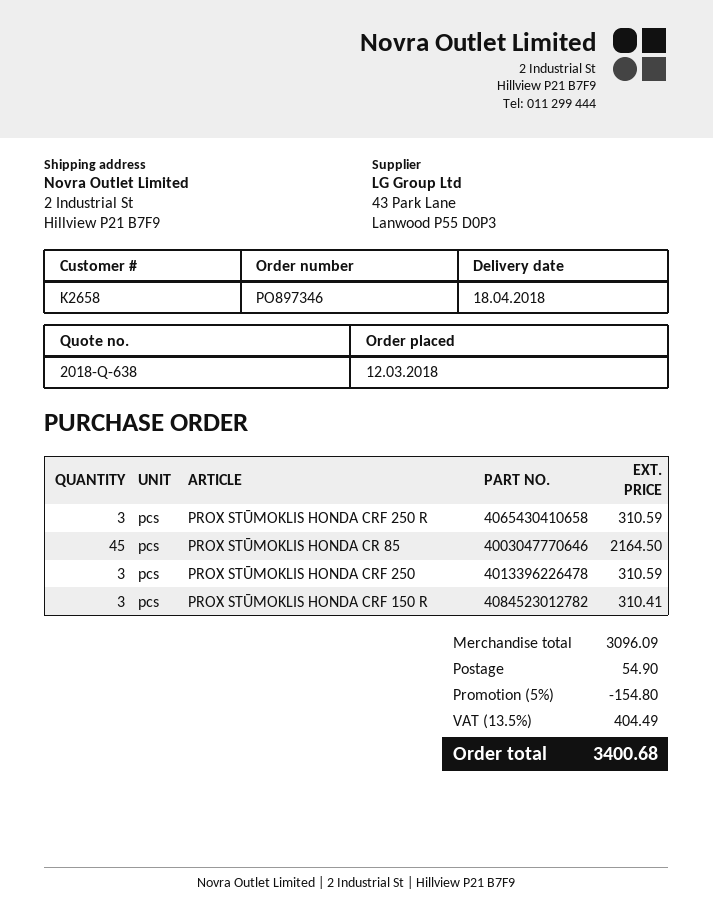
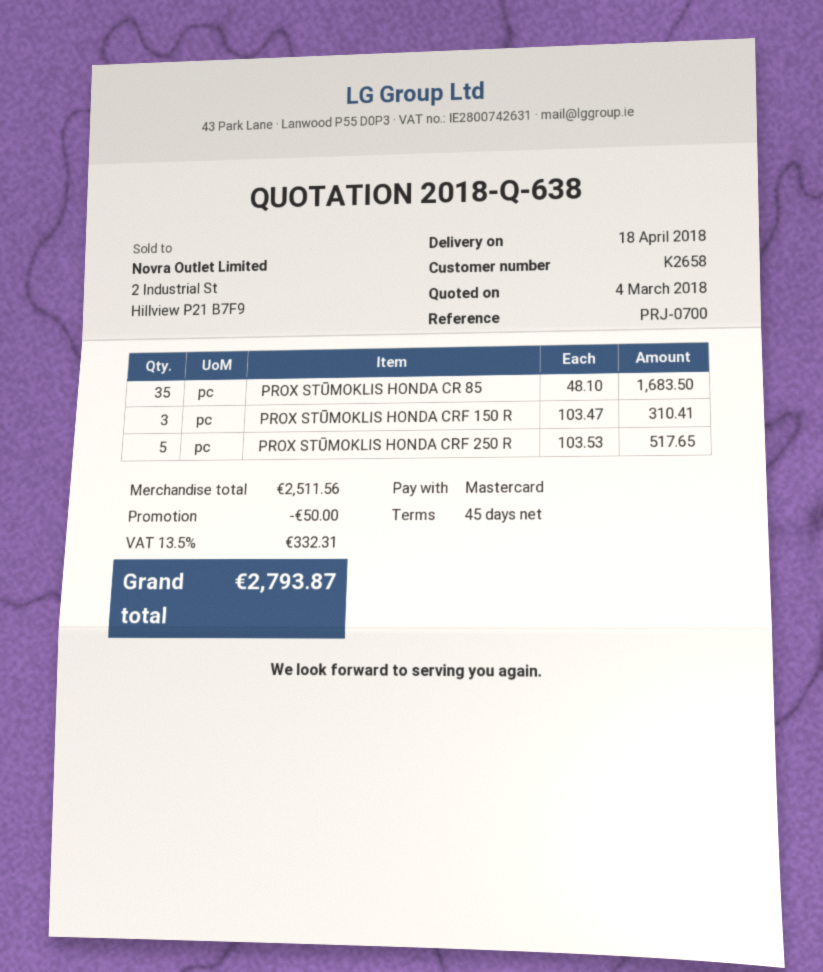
PROX STŪMOKLIS HONDA CRF 250 R: 3 for 310.59 -> 5 for 517.65
PROX STŪMOKLIS HONDA CR 85: 45 for 2164.50 -> 35 for 1683.50
PROX STŪMOKLIS HONDA CRF 250: 3 for 310.59 -> none
subtotal: 3096.09 -> 2511.56
discount: 154.80 -> 50.00
shipping: 54.90 -> none
tax: 13.5% = 404.49 -> 13.5% = 332.31
total: 3400.68 -> 2793.87

